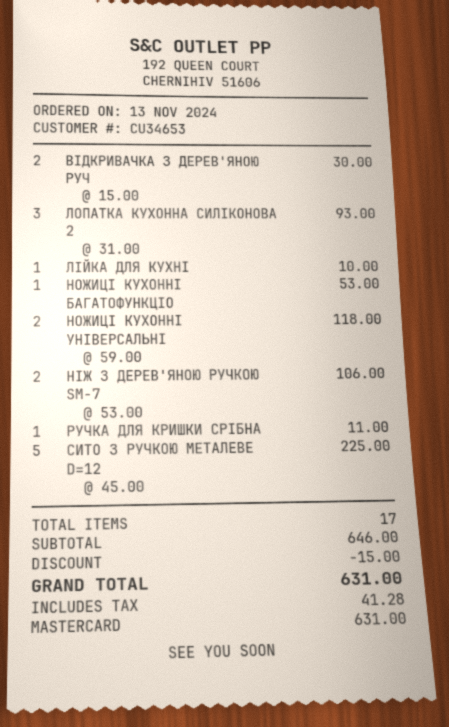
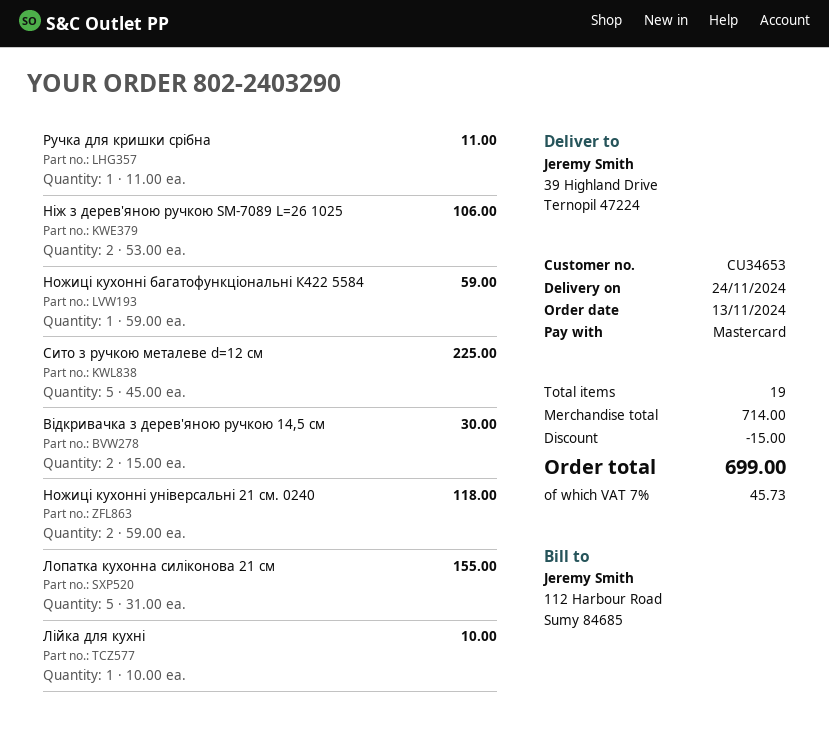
ЛОПАТКА КУХОННА СИЛІКОНОВА 2: 3 x 31.00 = 93.00 -> 5 x 31.00 = 155.00
НОЖИЦІ КУХОННІ БАГАТОФУНКЦІО: 1 x 53.00 = 53.00 -> 1 x 59.00 = 59.00
total quantity: 17 -> 19
subtotal: 646.00 -> 714.00
tax: 41.28 -> 45.73
total: 631.00 -> 699.00

